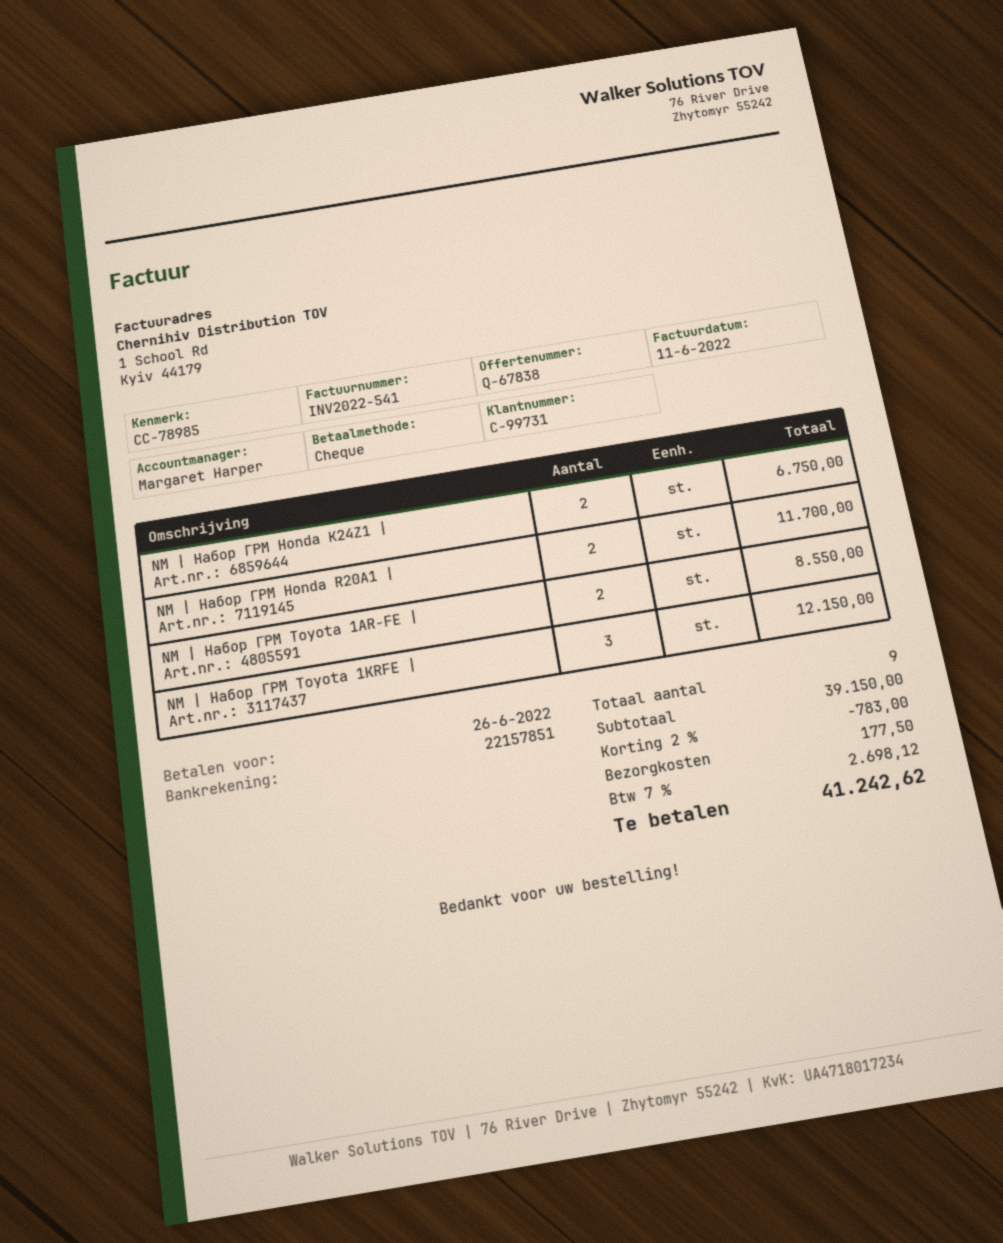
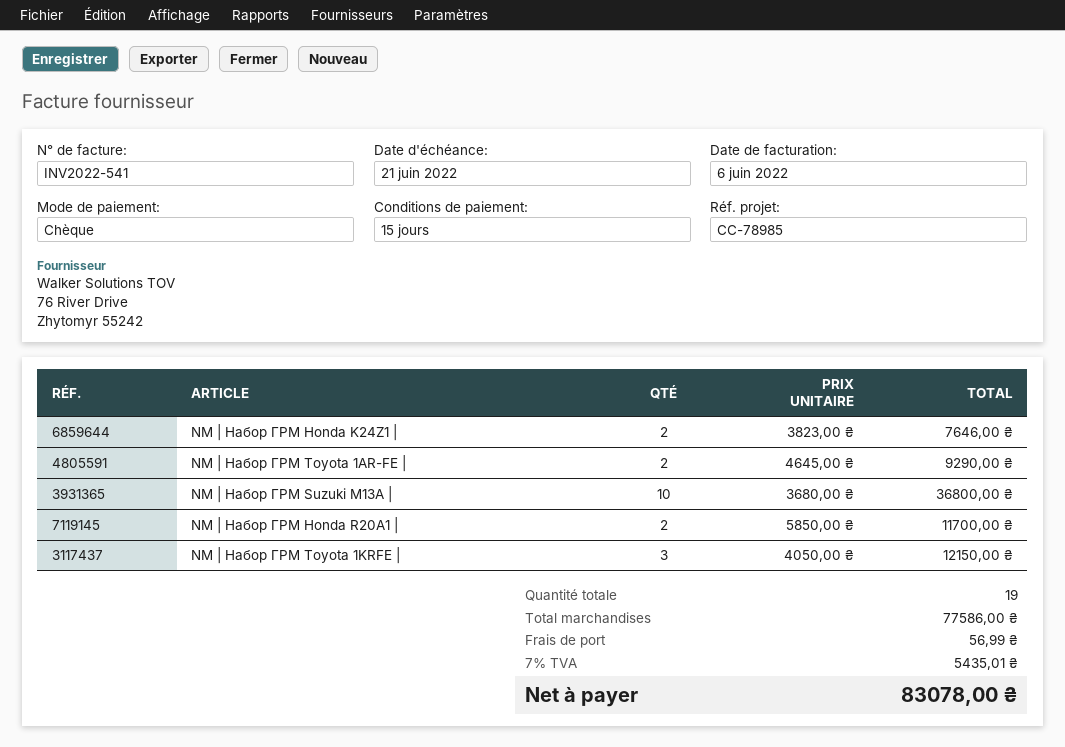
invoice date: 2022-06-11 -> 2022-06-06
due date: 2022-06-26 -> 2022-06-21
NM | Набор ГРМ Honda K24Z1 |: 2 for 6750.00 -> 2 for 7646.00
NM | Набор ГРМ Toyota 1AR-FE |: 2 for 8550.00 -> 2 for 9290.00
NM | Набор ГРМ Suzuki M13A |: none -> 10 for 36800.00
total quantity: 9 -> 19
subtotal: 39150.00 -> 77586.00
discount: 2% = 783.00 -> none
shipping: 177.50 -> 56.99
tax: 7% = 2698.12 -> 7% = 5435.01
total: 41242.62 -> 83078.00

